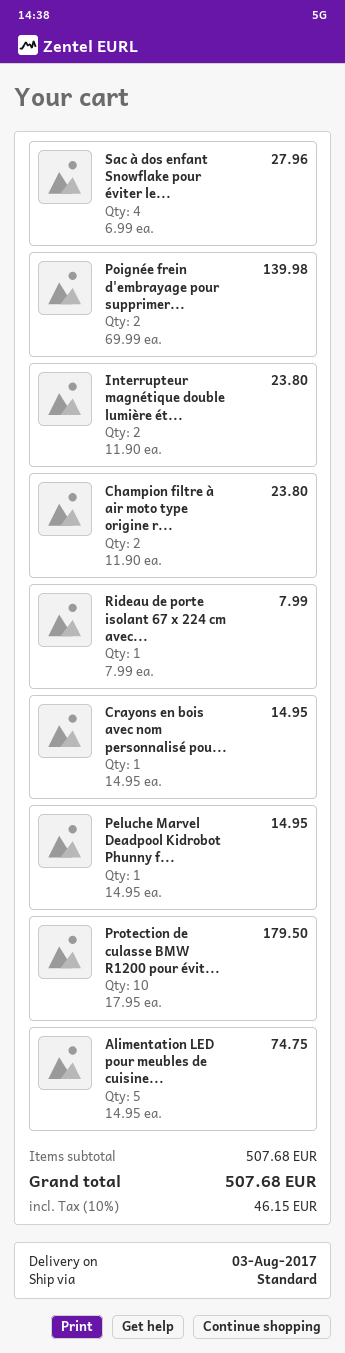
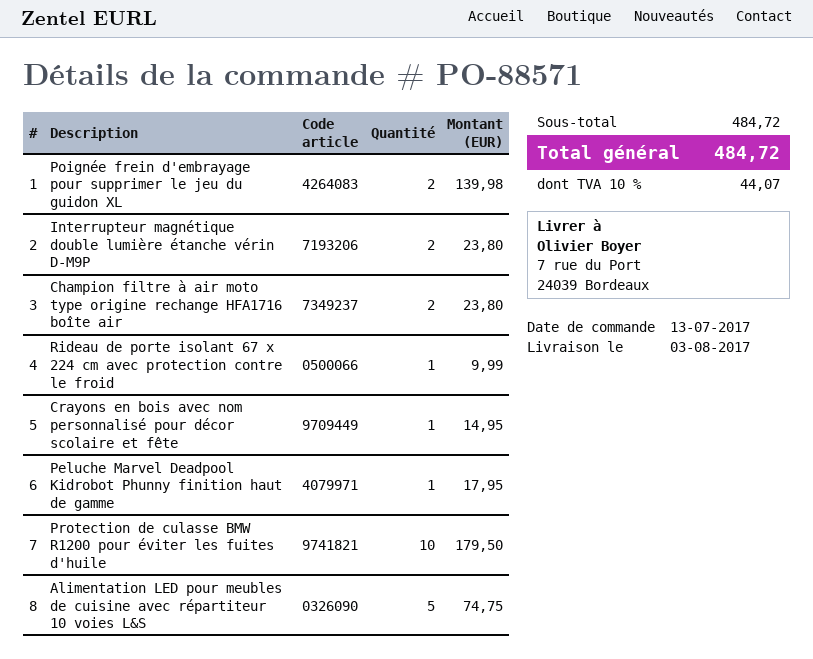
Sac à dos enfant Snowflake pour éviter le...: 4 for 27.96 -> none
Rideau de porte isolant 67 x 224 cm avec...: 1 for 7.99 -> 1 for 9.99
Peluche Marvel Deadpool Kidrobot Phunny f...: 1 for 14.95 -> 1 for 17.95
subtotal: 507.68 -> 484.72
tax: 10% = 46.15 -> 10% = 44.07
total: 507.68 -> 484.72

